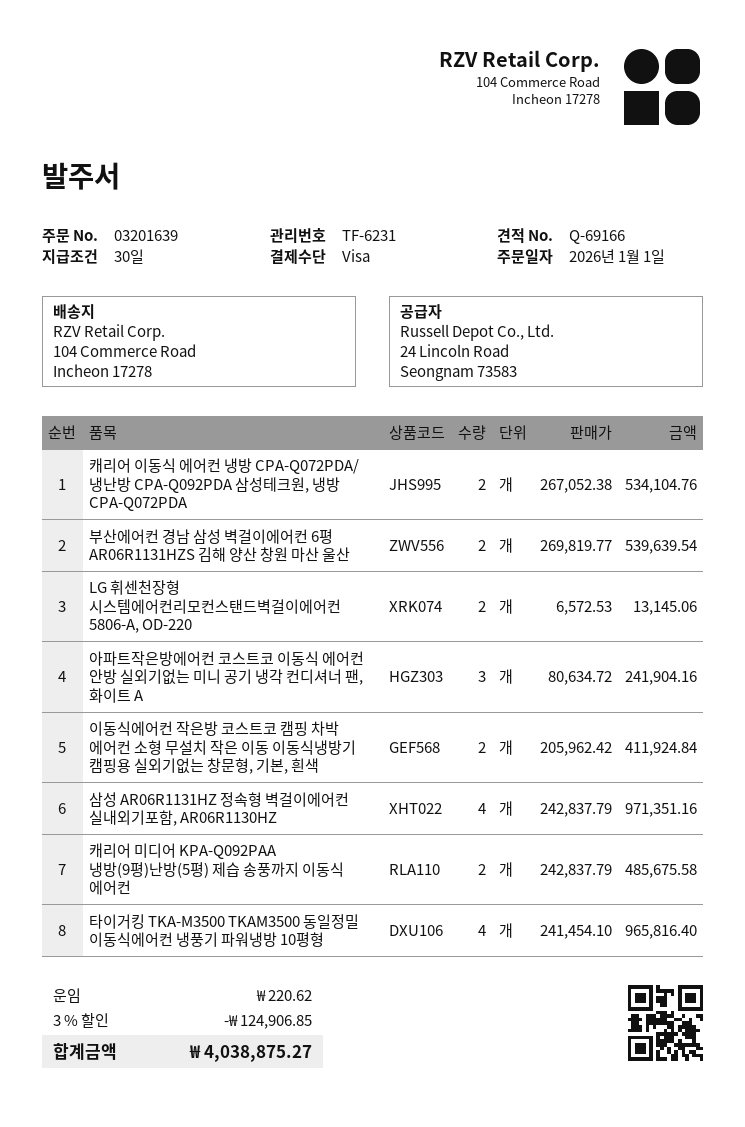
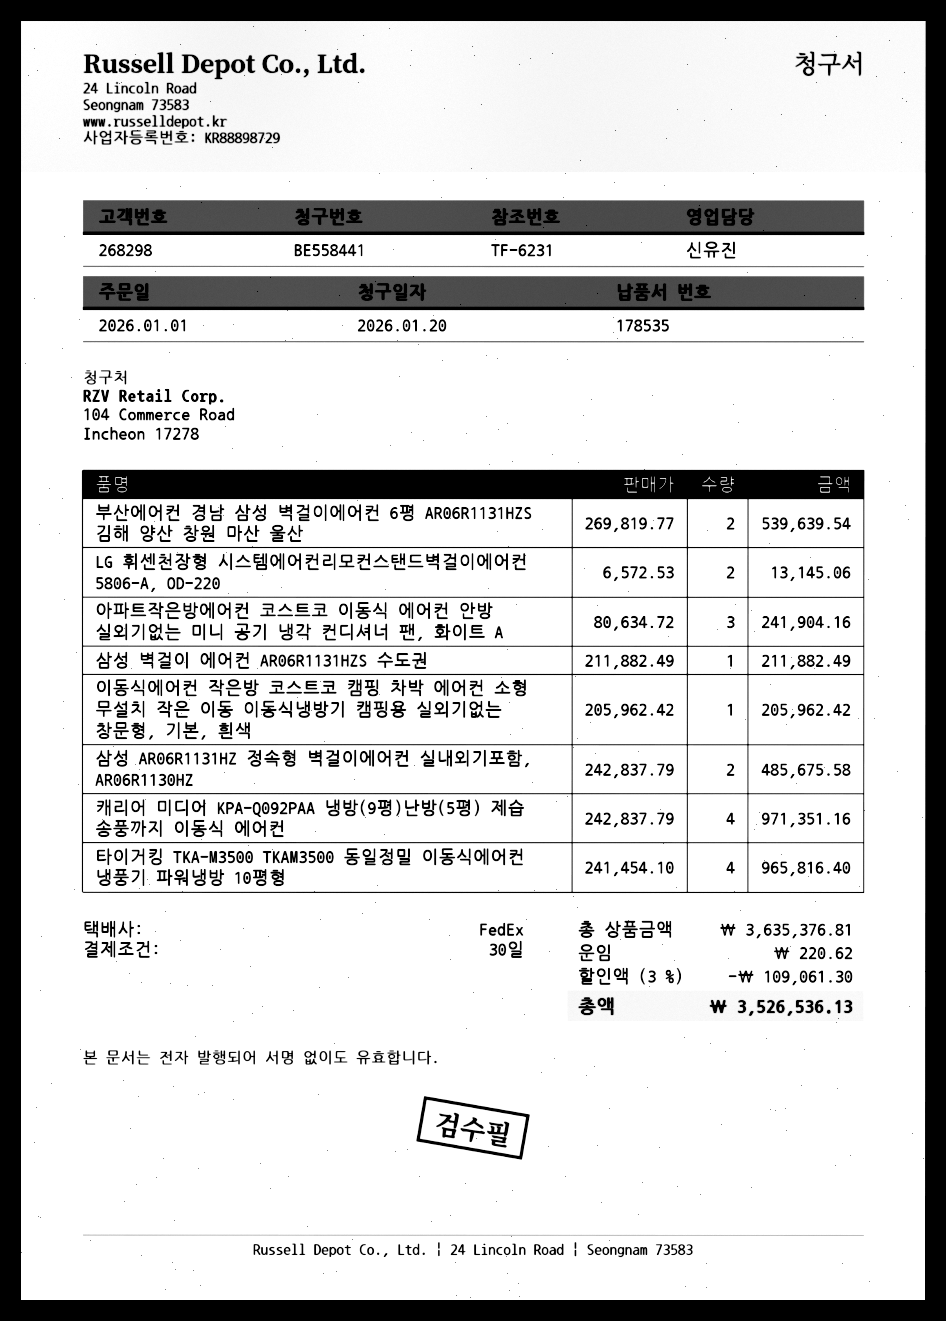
캐리어 이동식 에어컨 냉방 CPA-Q072PDA/ 냉난방 CPA-Q092PDA 삼성테크원, 냉방 CPA-Q072PDA: 2 x 267052.38 = 534104.76 -> none
이동식에어컨 작은방 코스트코 캠핑 차박 에어컨 소형 무설치 작은 이동 이동식냉방기 캠핑용 실외기없는 창문형, 기본, 흰색: 2 x 205962.42 = 411924.84 -> 1 x 205962.42 = 205962.42
삼성 AR06R1131HZ 정속형 벽걸이에어컨 실내외기포함, AR06R1130HZ: 4 x 242837.79 = 971351.16 -> 2 x 242837.79 = 485675.58
캐리어 미디어 KPA-Q092PAA 냉방(9평)난방(5평) 제습 송풍까지 이동식 에어컨: 2 x 242837.79 = 485675.58 -> 4 x 242837.79 = 971351.16
삼성 벽걸이 에어컨 AR06R1131HZS 수도권: none -> 1 x 211882.49 = 211882.49
discount: 3% = 124906.85 -> 3% = 109061.30
total: 4038875.27 -> 3526536.13

